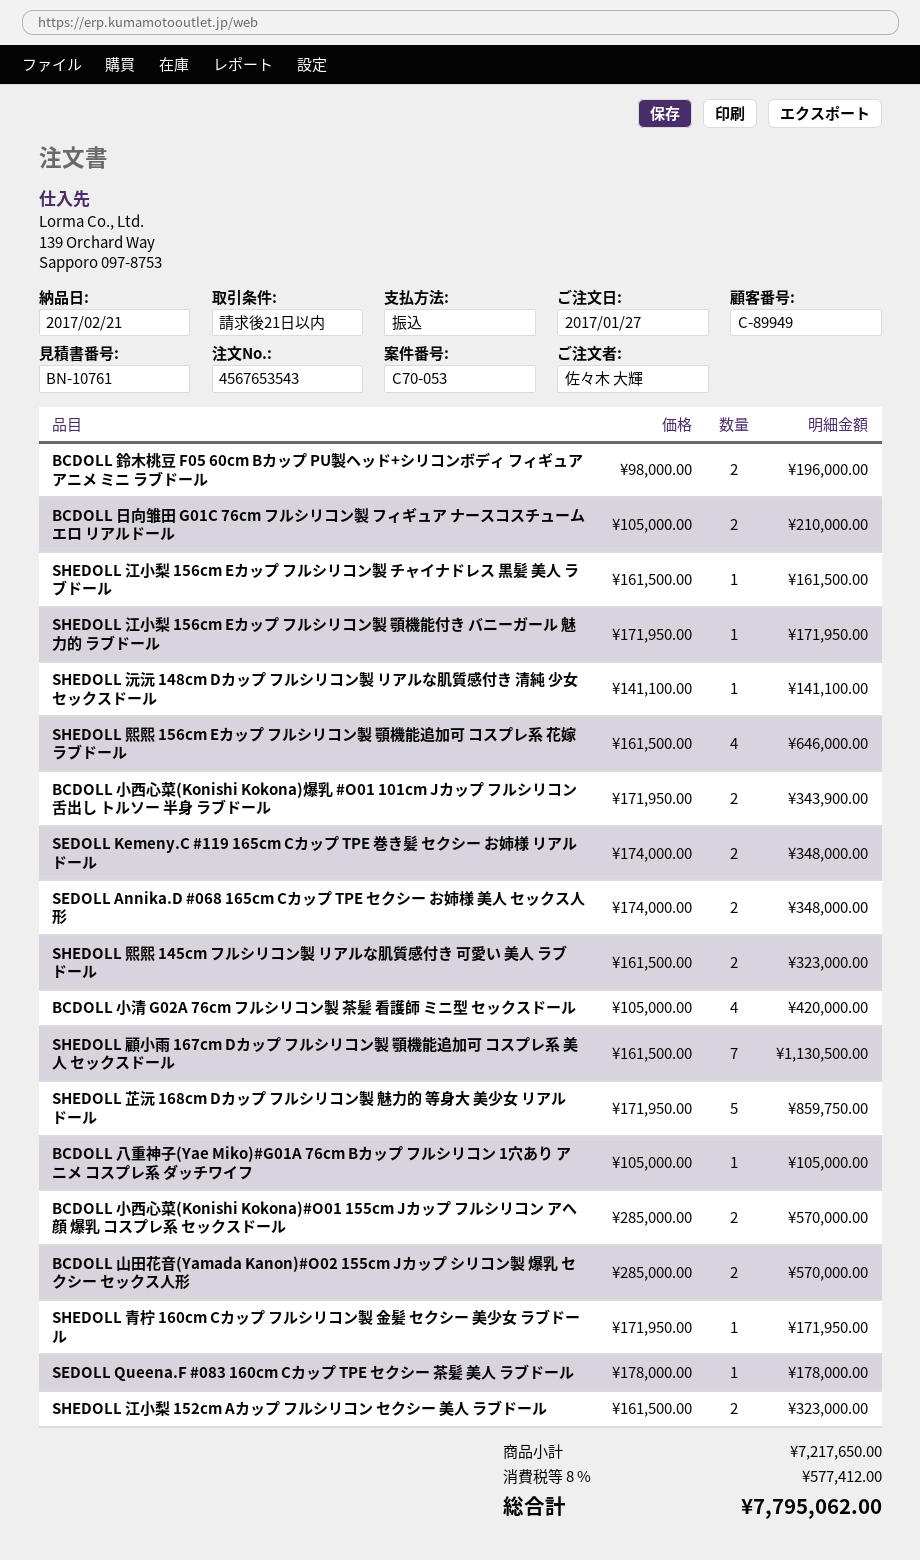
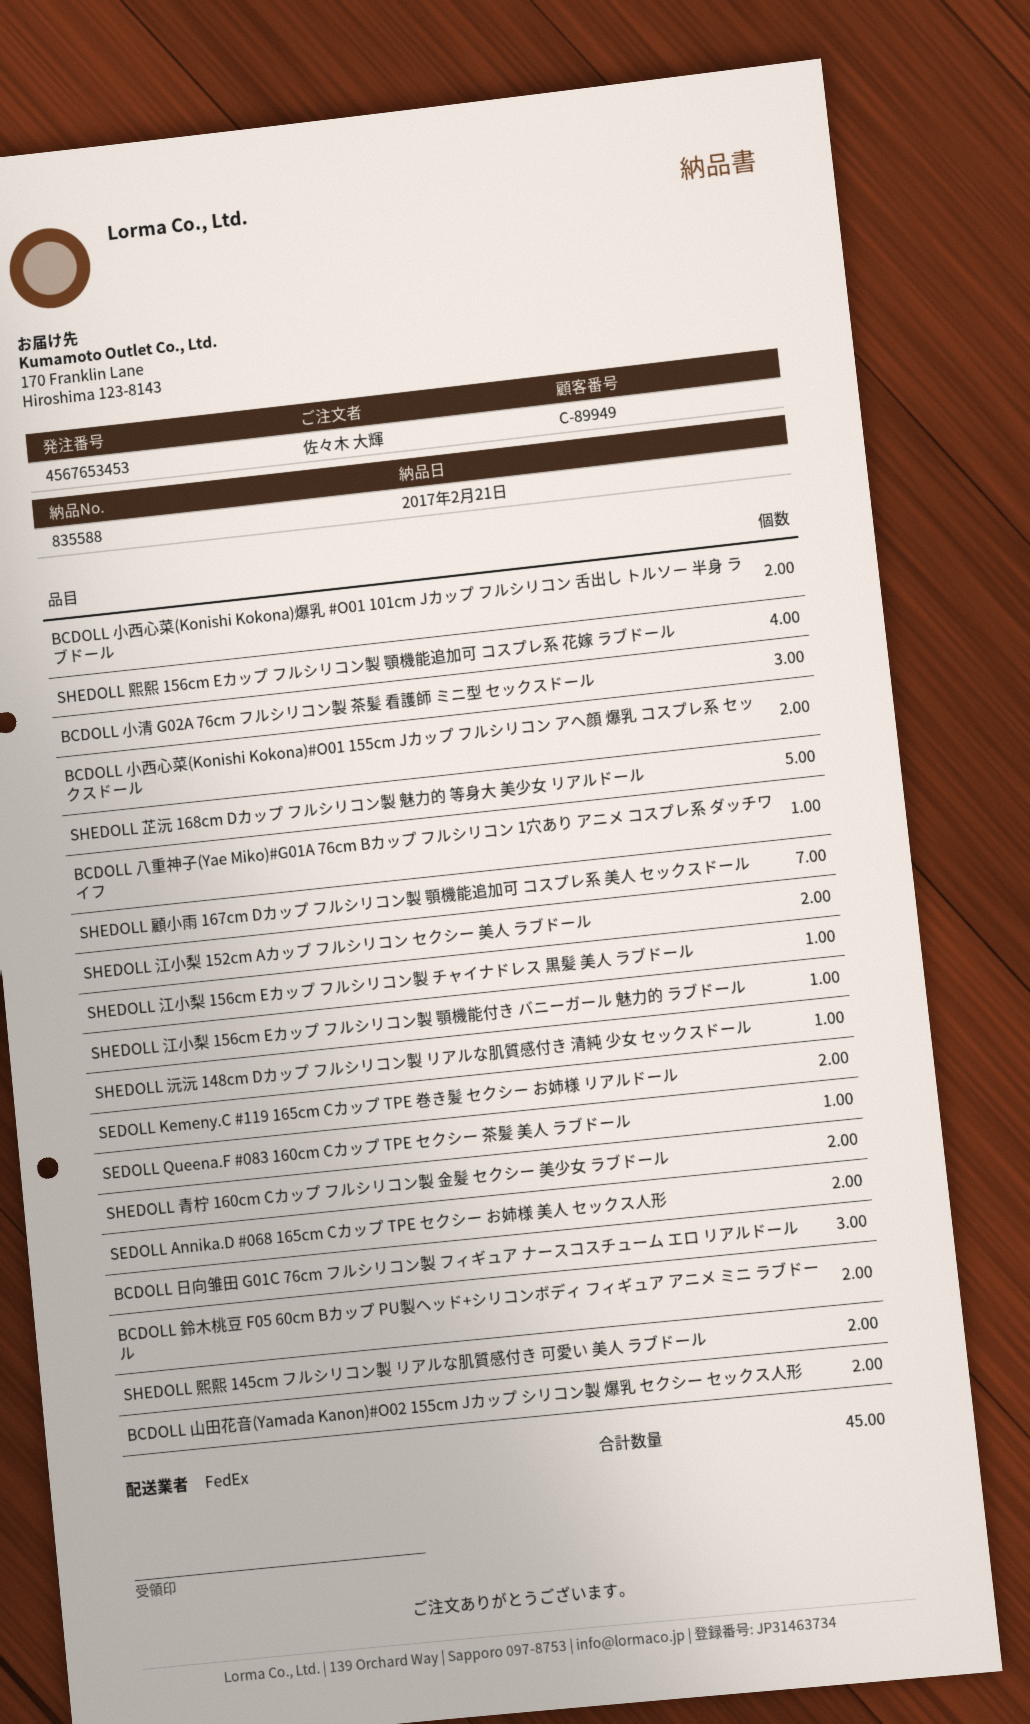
order number: 4567653543 -> 4567653453
BCDOLL 日向雏田 G01C 76cm フルシリコン製 フィギュア ナースコスチューム エロ リアルドール: 2 -> 3
BCDOLL 小清 G02A 76cm フルシリコン製 茶髪 看護師 ミニ型 セックスドール: 4 -> 3
SHEDOLL 青柠 160cm Cカップ フルシリコン製 金髪 セクシー 美少女 ラブドール: 1 -> 2

